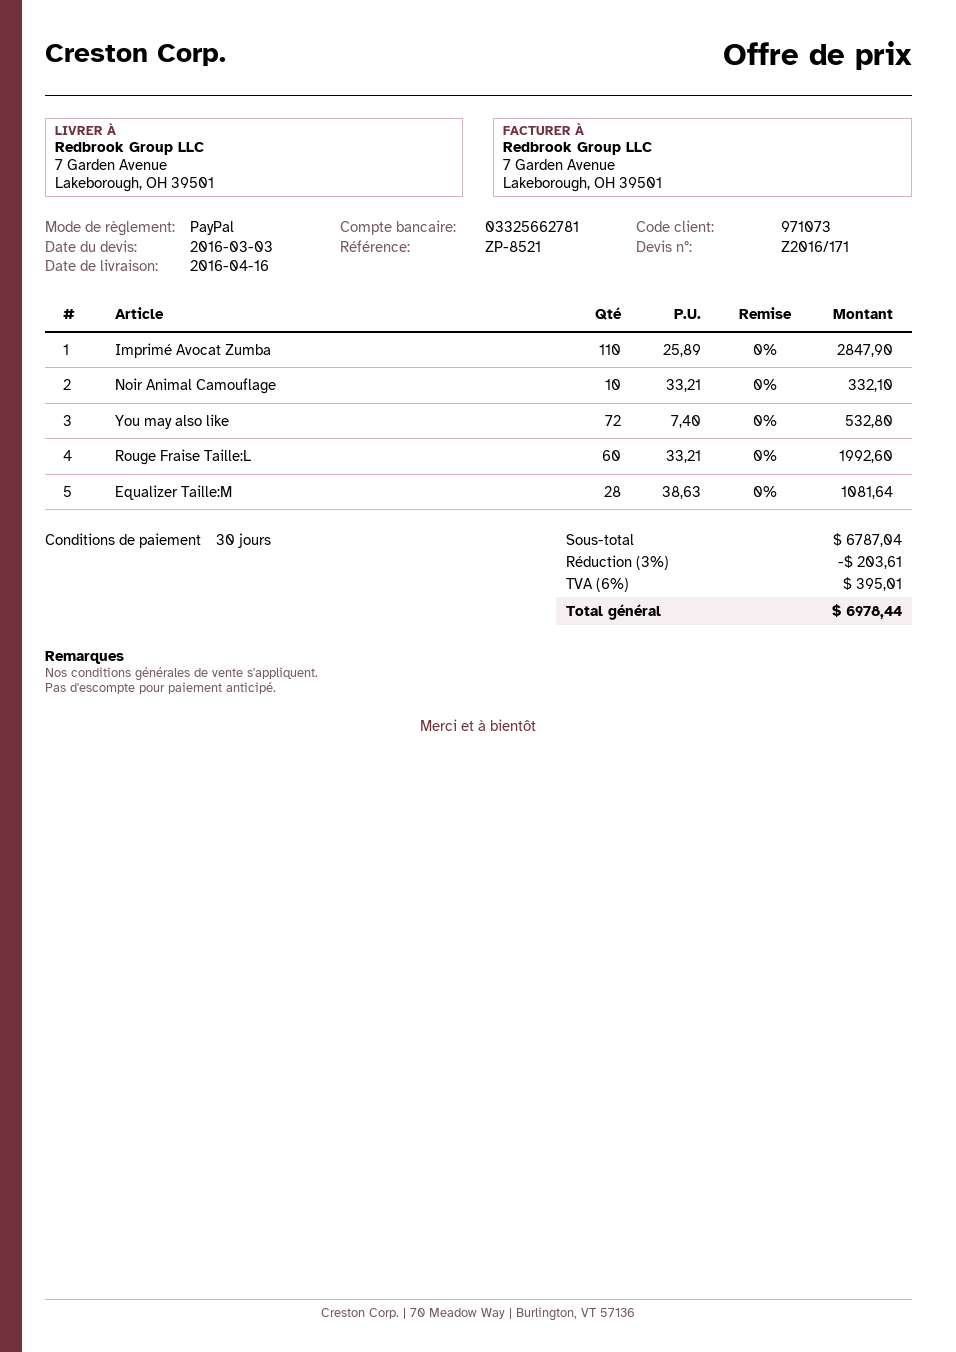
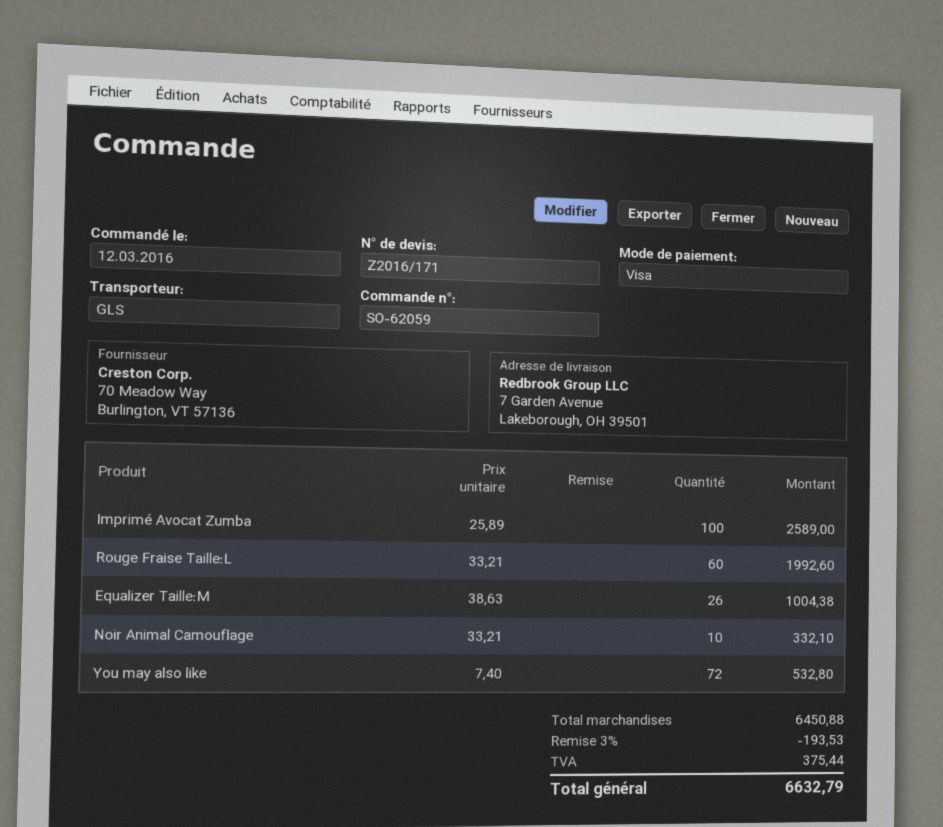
payment method: PayPal -> Visa
Imprimé Avocat Zumba: 110 x 25.89 = 2847.90 -> 100 x 25.89 = 2589.00
Equalizer Taille:M: 28 x 38.63 = 1081.64 -> 26 x 38.63 = 1004.38
subtotal: 6787.04 -> 6450.88
discount: 3% = 203.61 -> 3% = 193.53
tax: 395.01 -> 375.44
total: 6978.44 -> 6632.79

